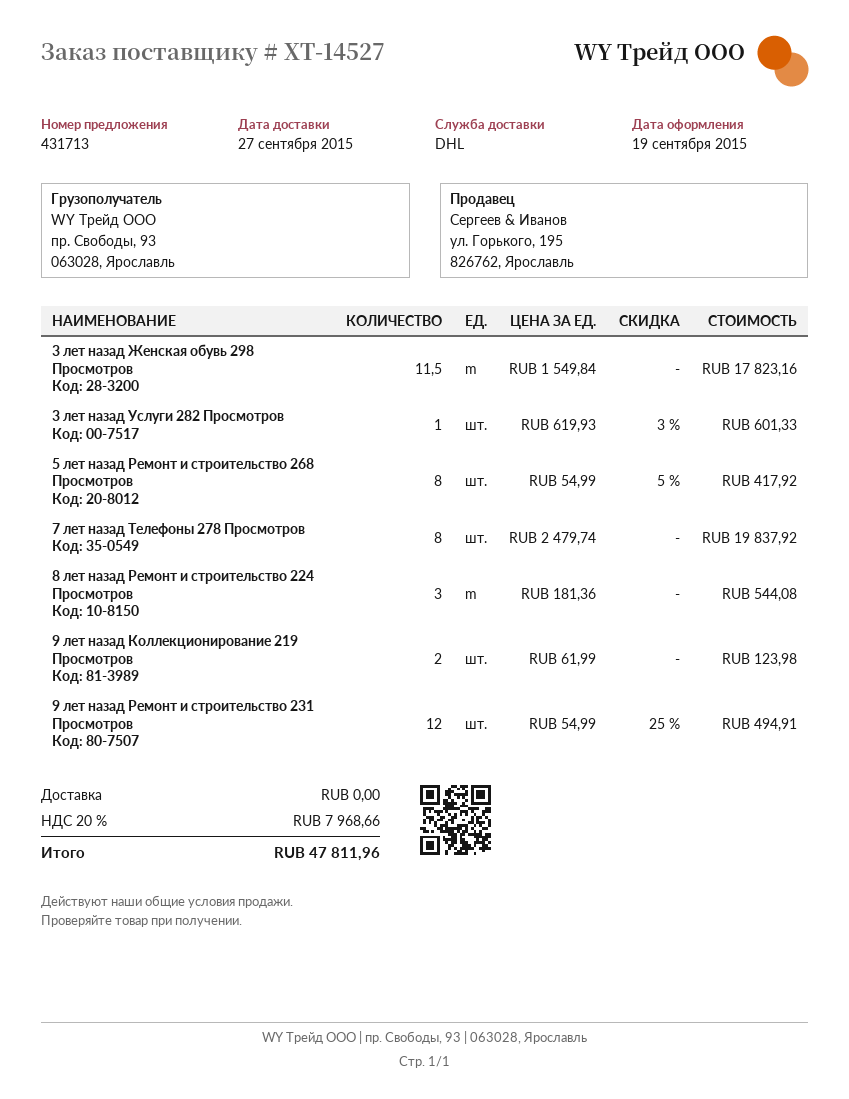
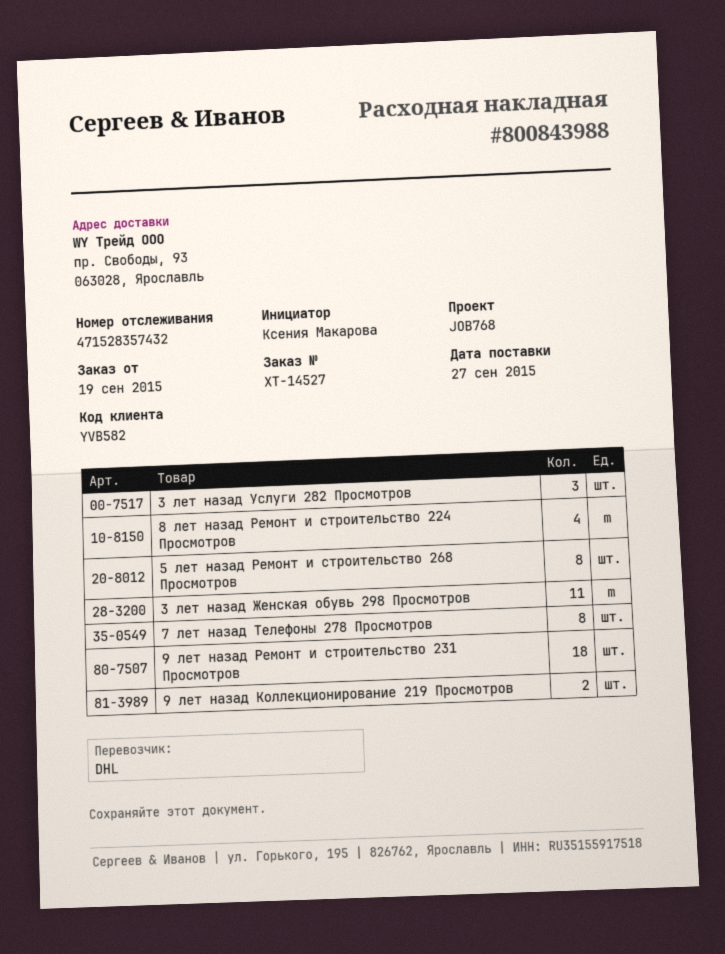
3 лет назад Женская обувь 298 Просмотров: 11.5 -> 11
3 лет назад Услуги 282 Просмотров: 1 -> 3
8 лет назад Ремонт и строительство 224 Просмотров: 3 -> 4
9 лет назад Ремонт и строительство 231 Просмотров: 12 -> 18

